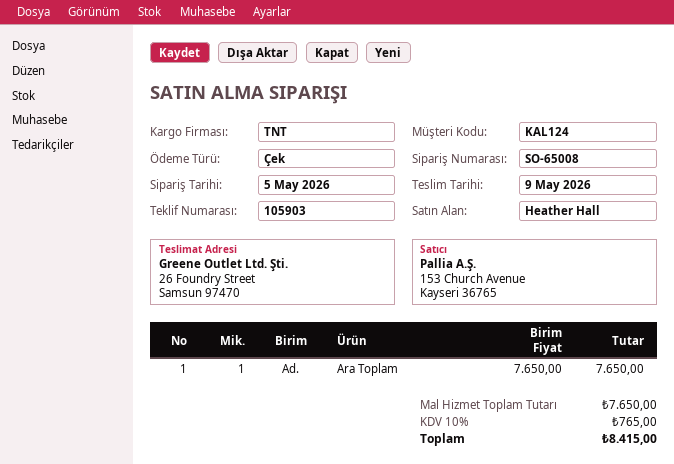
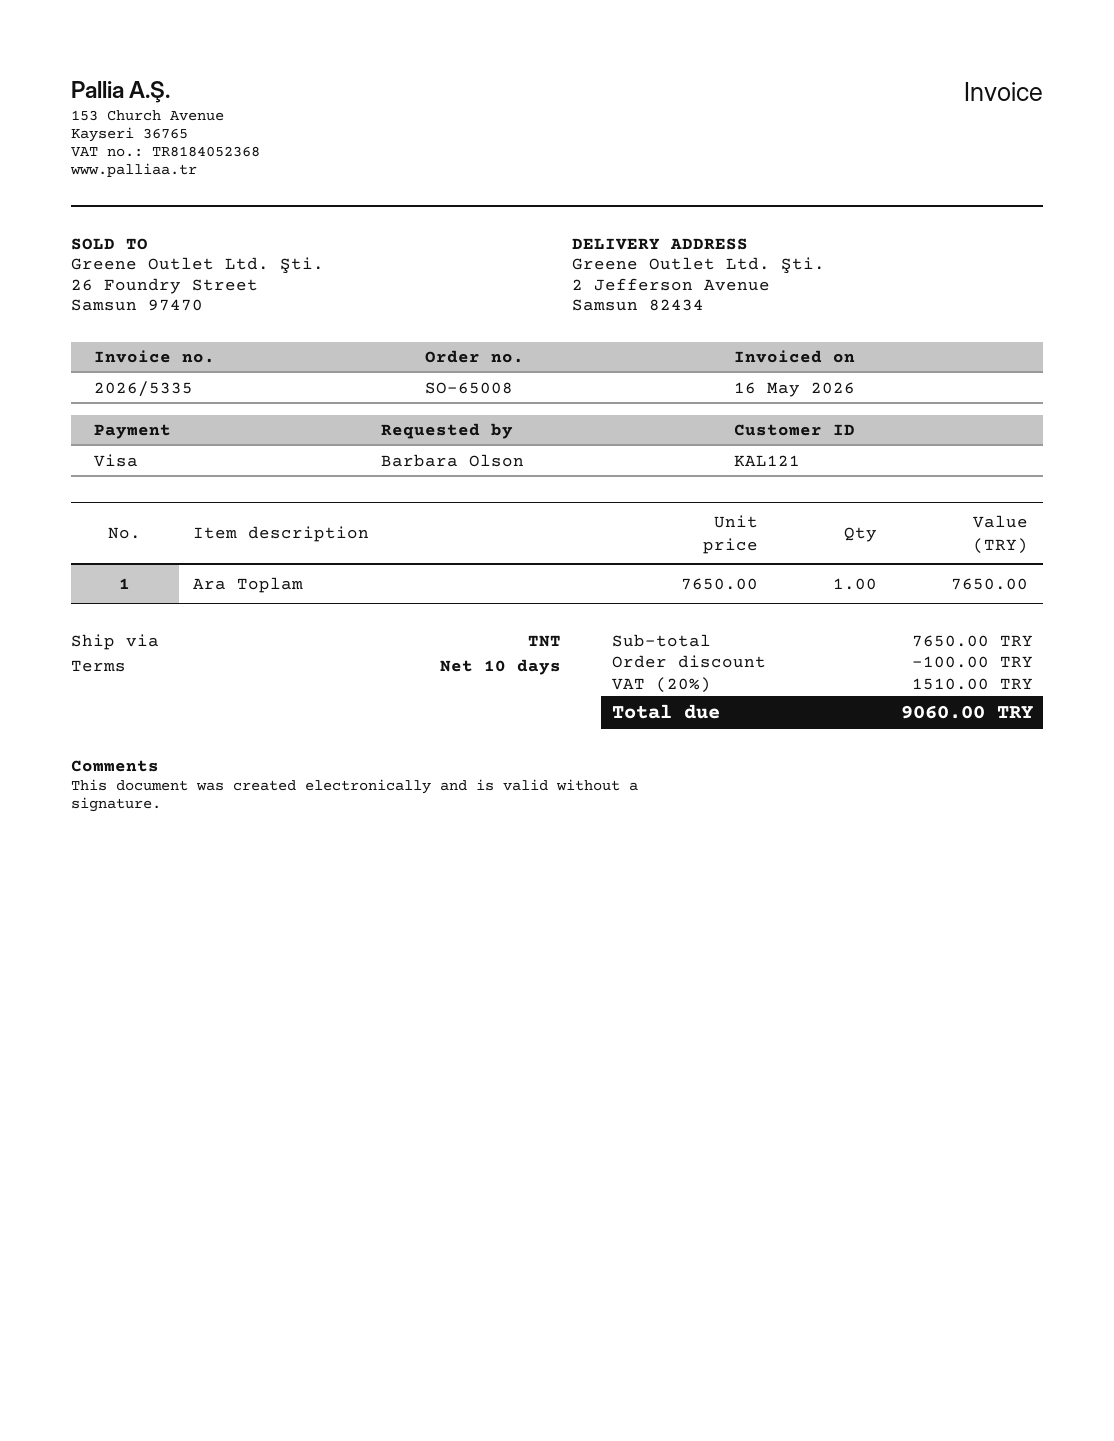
customer number: KAL124 -> KAL121
ordered by: Heather Hall -> Barbara Olson
payment method: cheque -> Visa
ship to: 26 Foundry Street, Samsun 97470 -> 2 Jefferson Avenue, Samsun 82434
discount: none -> 100.00
tax: 10% = 765.00 -> 20% = 1510.00
total: 8415.00 -> 9060.00

